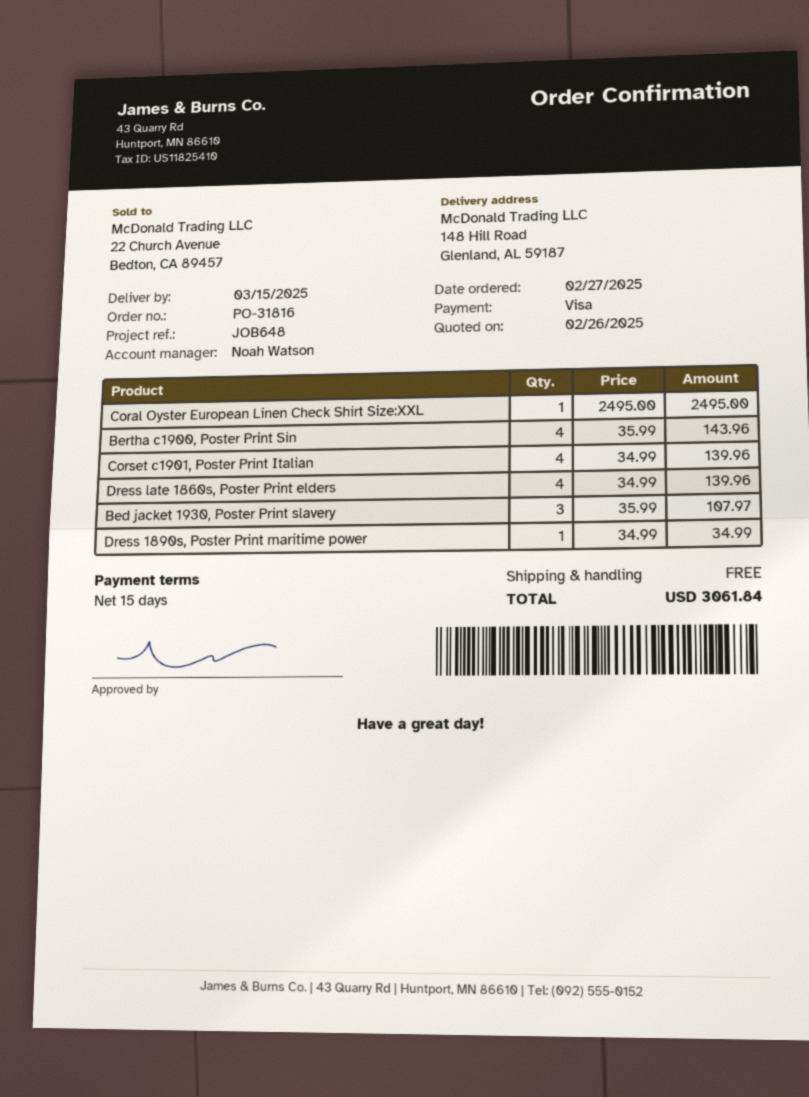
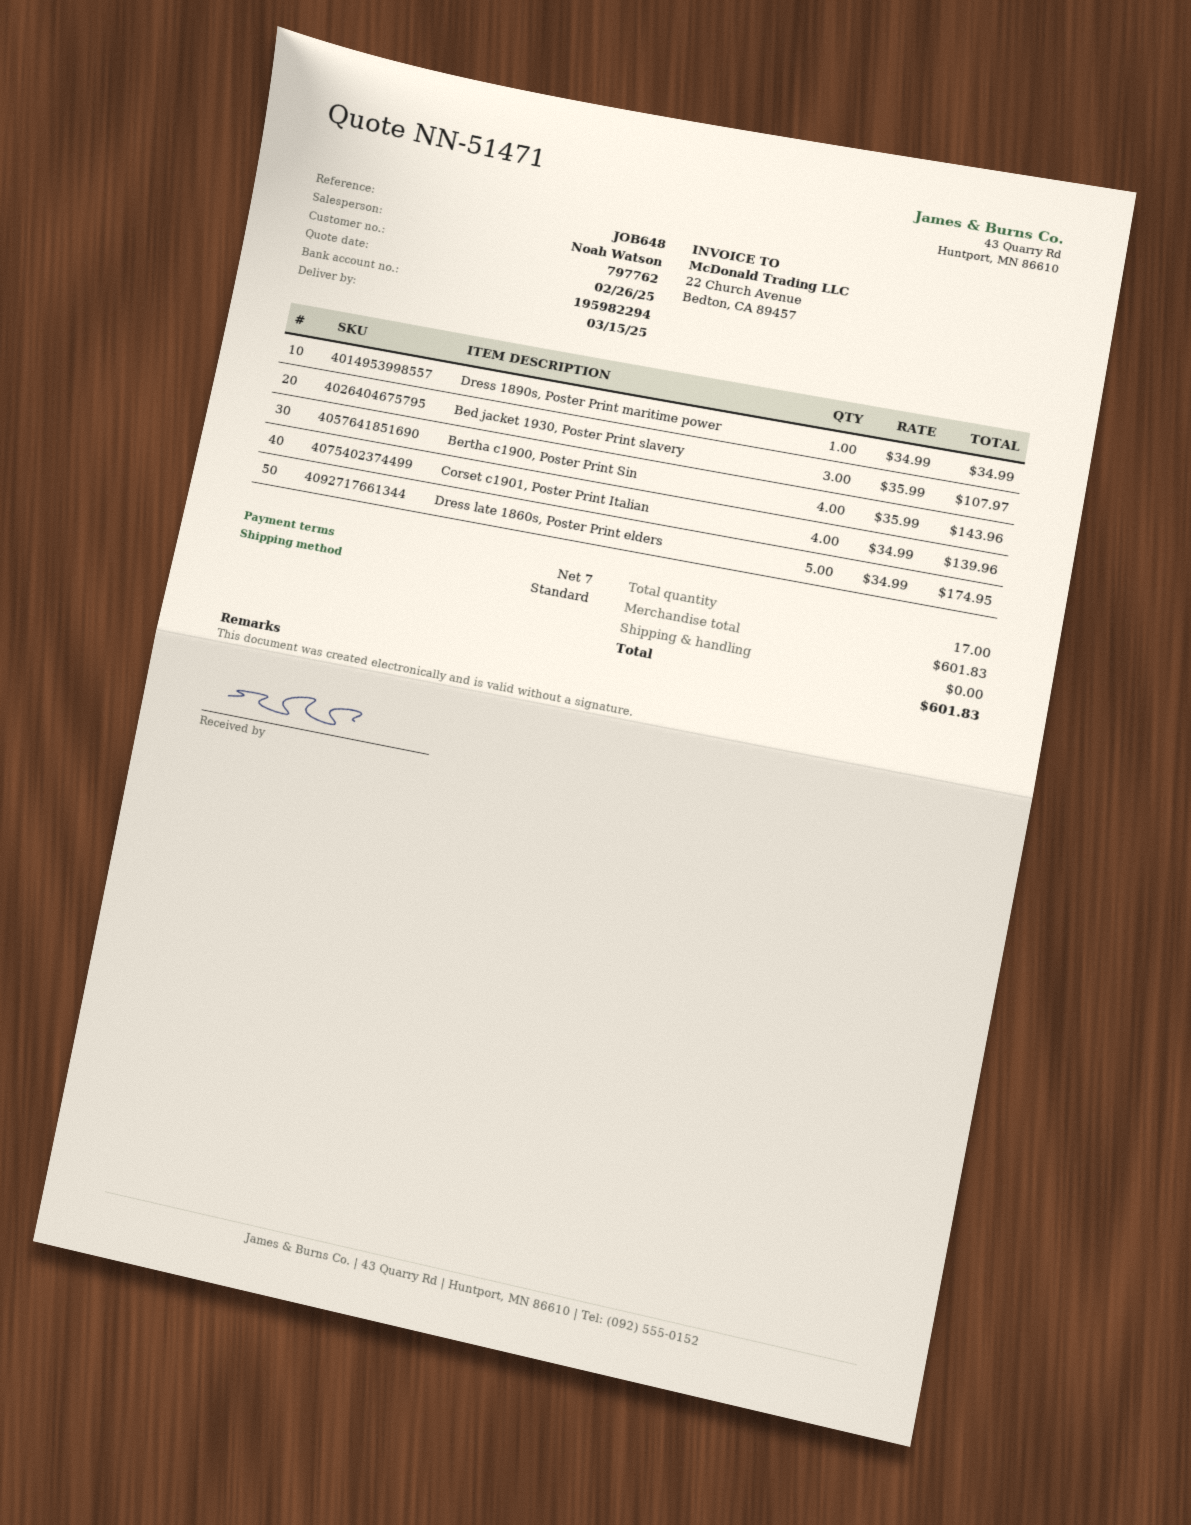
payment terms: 15 days -> 7 days
Coral Oyster European Linen Check Shirt Size:XXL: 1 x 2495.00 = 2495.00 -> none
Dress late 1860s, Poster Print elders: 4 x 34.99 = 139.96 -> 5 x 34.99 = 174.95
total: 3061.84 -> 601.83

